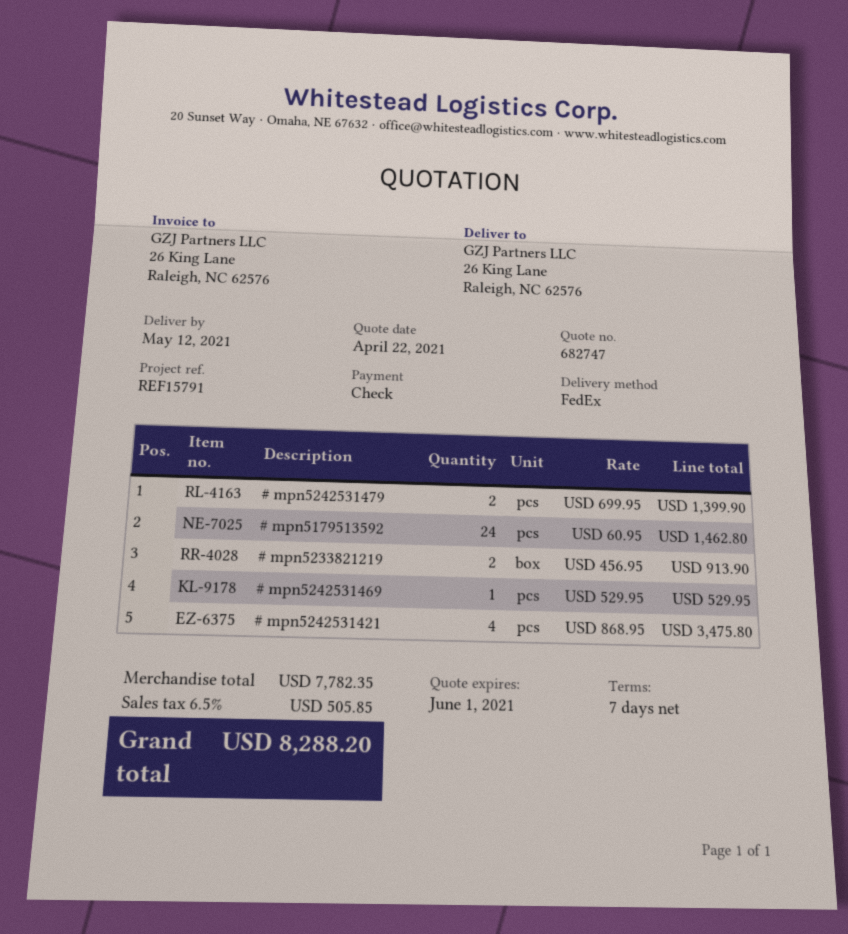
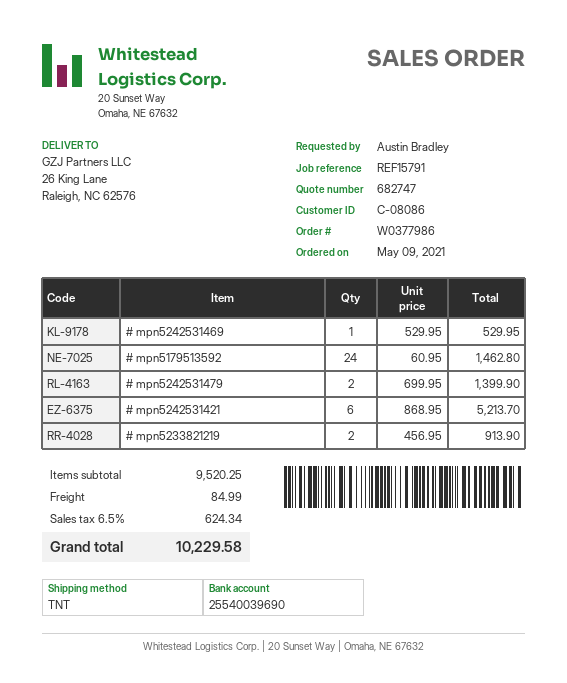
shipping method: FedEx -> TNT
# mpn5242531421: 4 x 868.95 = 3475.80 -> 6 x 868.95 = 5213.70
subtotal: 7782.35 -> 9520.25
shipping: none -> 84.99
tax: 6.5% = 505.85 -> 6.5% = 624.34
total: 8288.20 -> 10229.58

